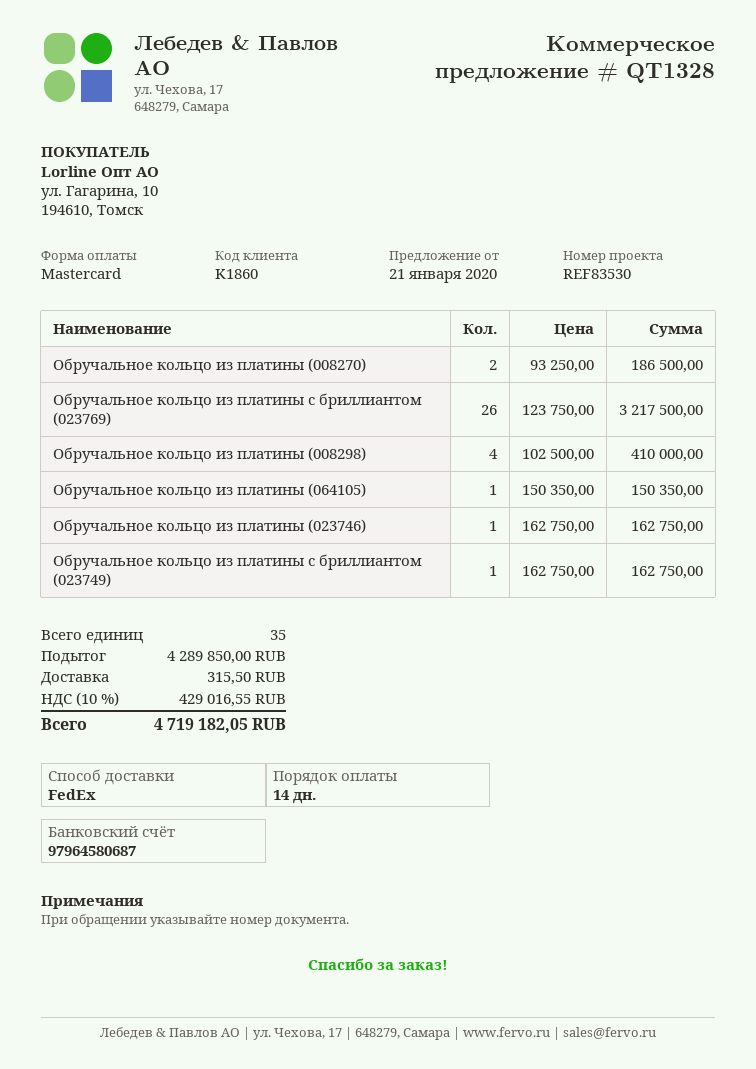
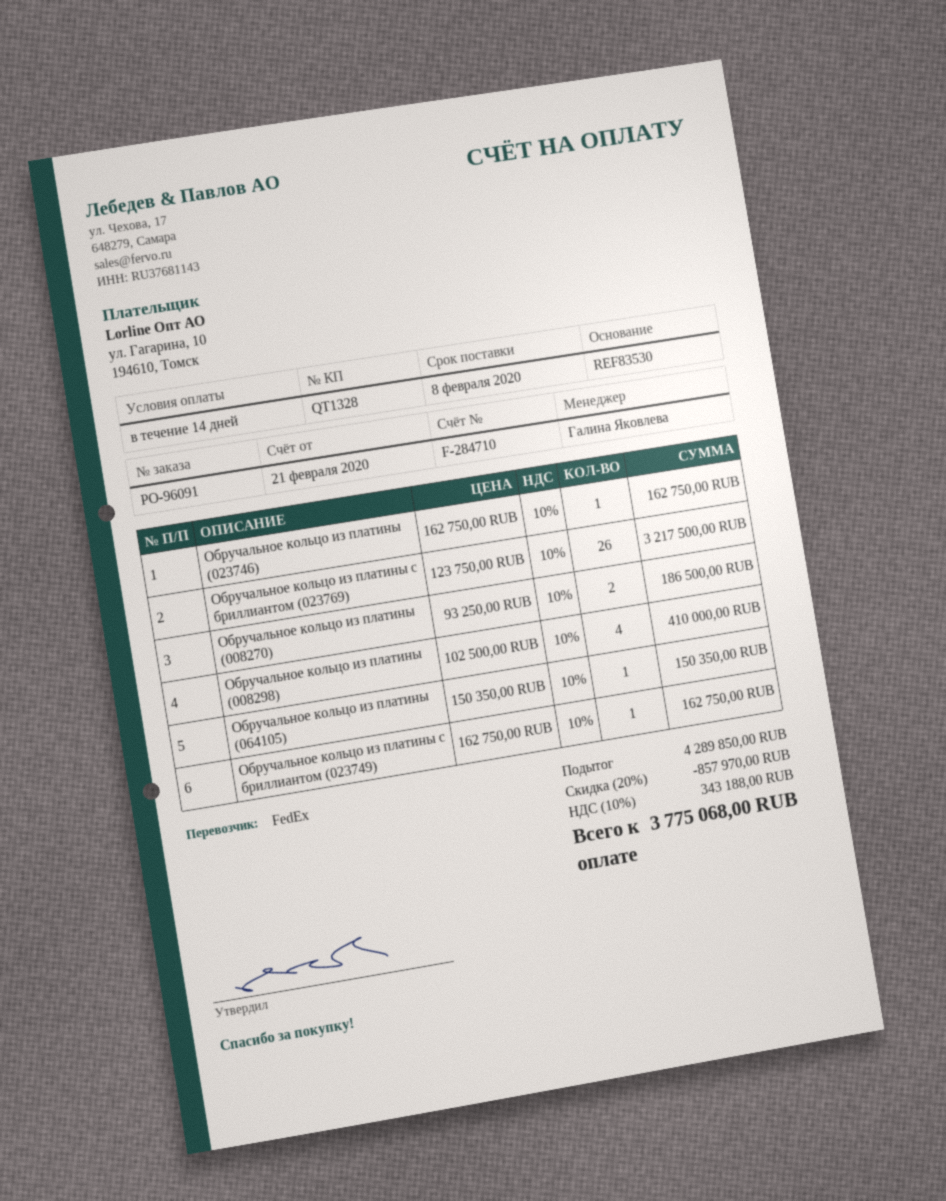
discount: none -> 20% = 857970.00
shipping: 315.50 -> none
tax: 10% = 429016.55 -> 10% = 343188.00
total: 4719182.05 -> 3775068.00

